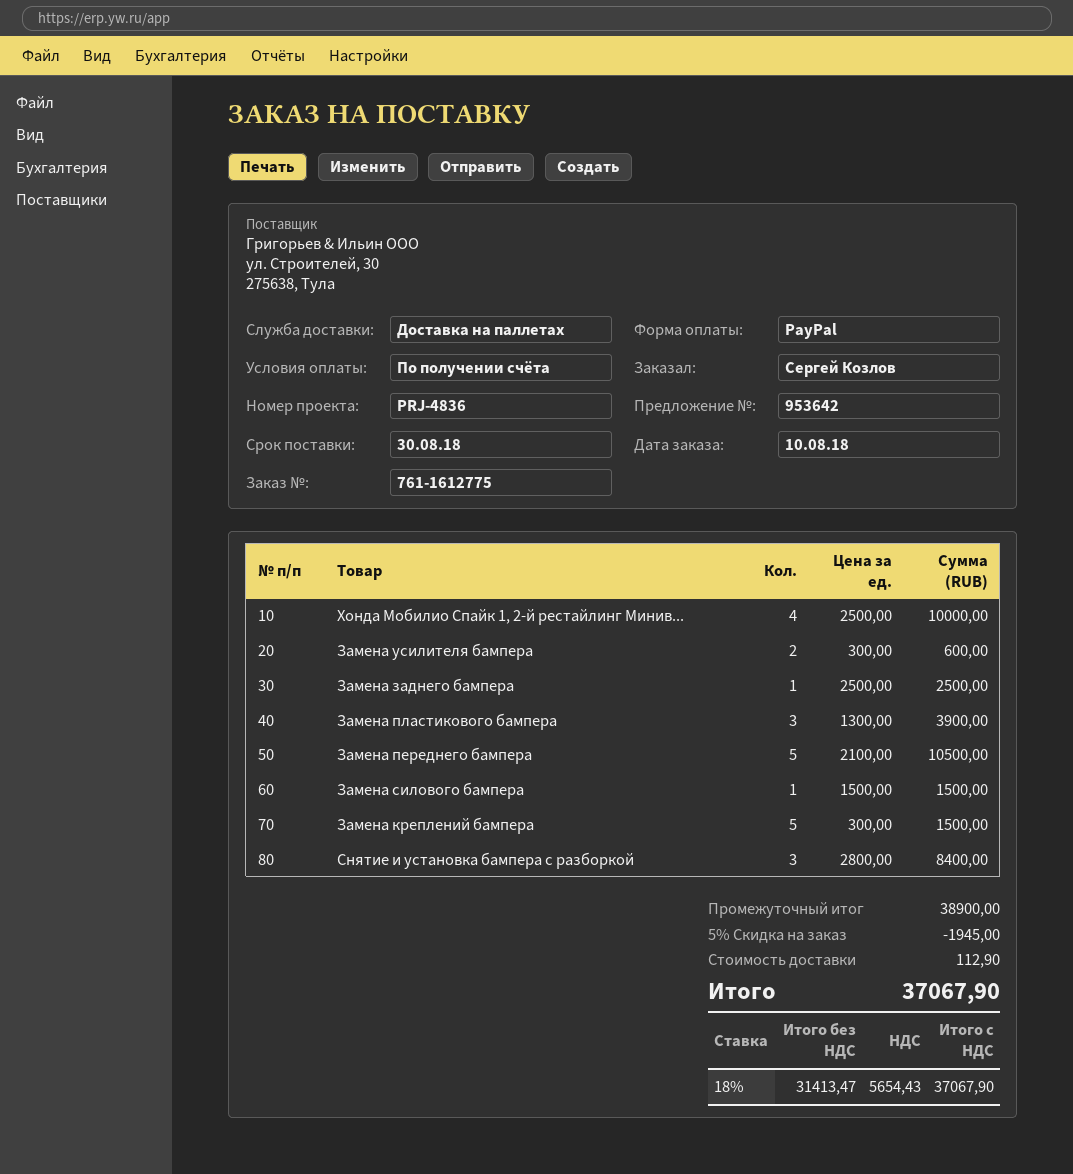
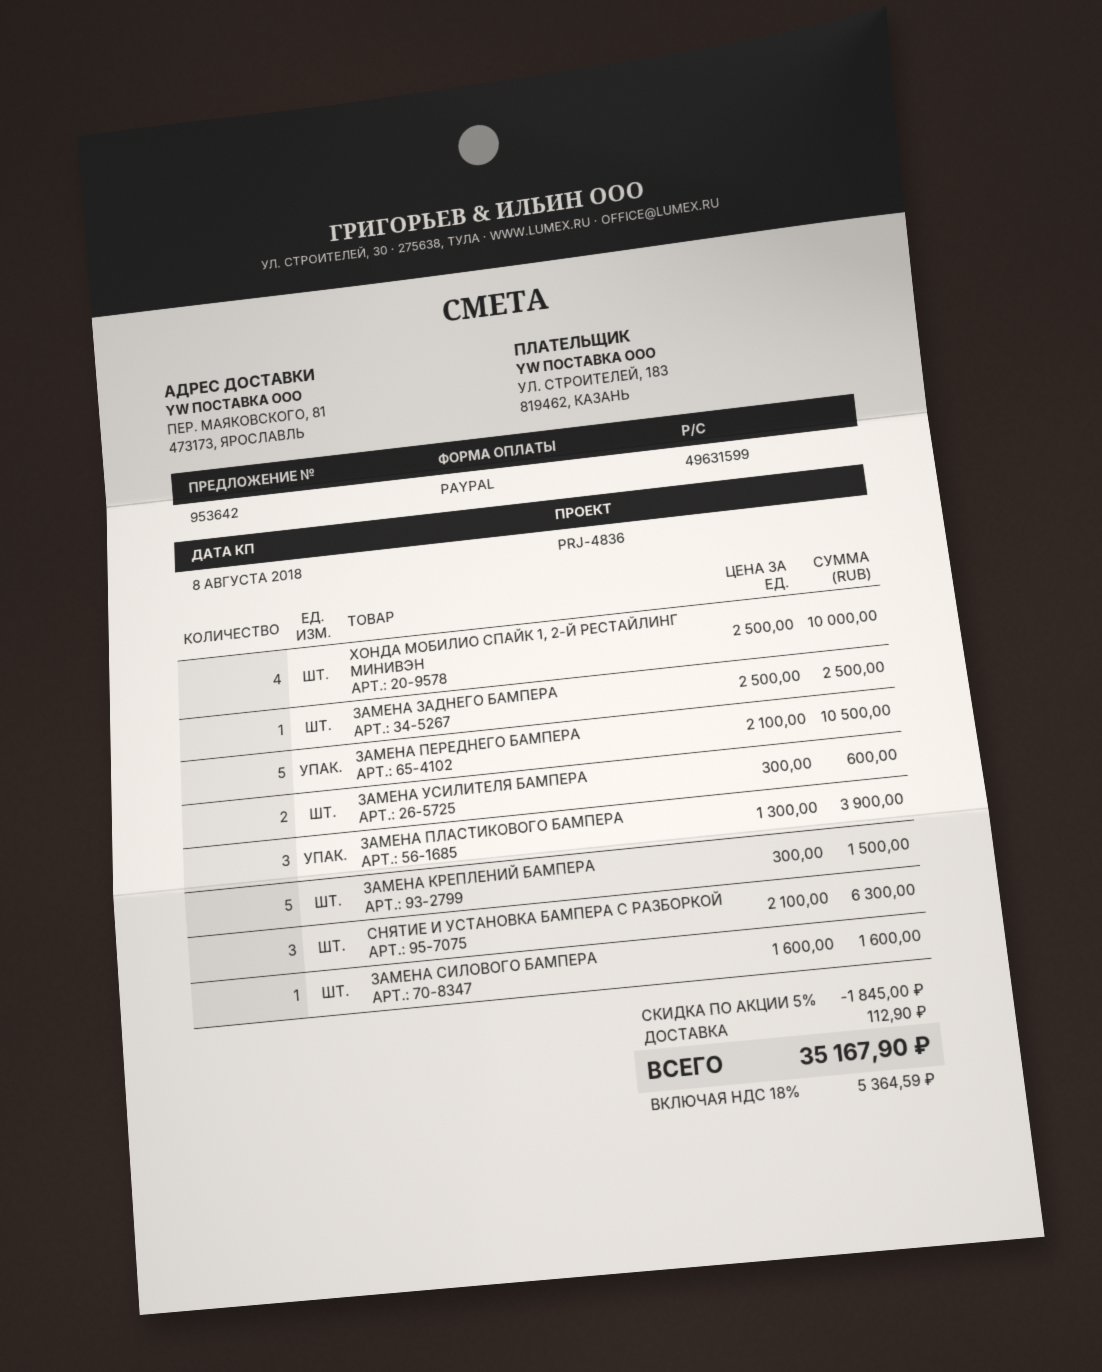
Замена силового бампера: 1 x 1500.00 = 1500.00 -> 1 x 1600.00 = 1600.00
Снятие и установка бампера с разборкой: 3 x 2800.00 = 8400.00 -> 3 x 2100.00 = 6300.00
discount: 5% = 1945.00 -> 5% = 1845.00
tax: 18% = 5654.43 -> 18% = 5364.59
total: 37067.90 -> 35167.90

